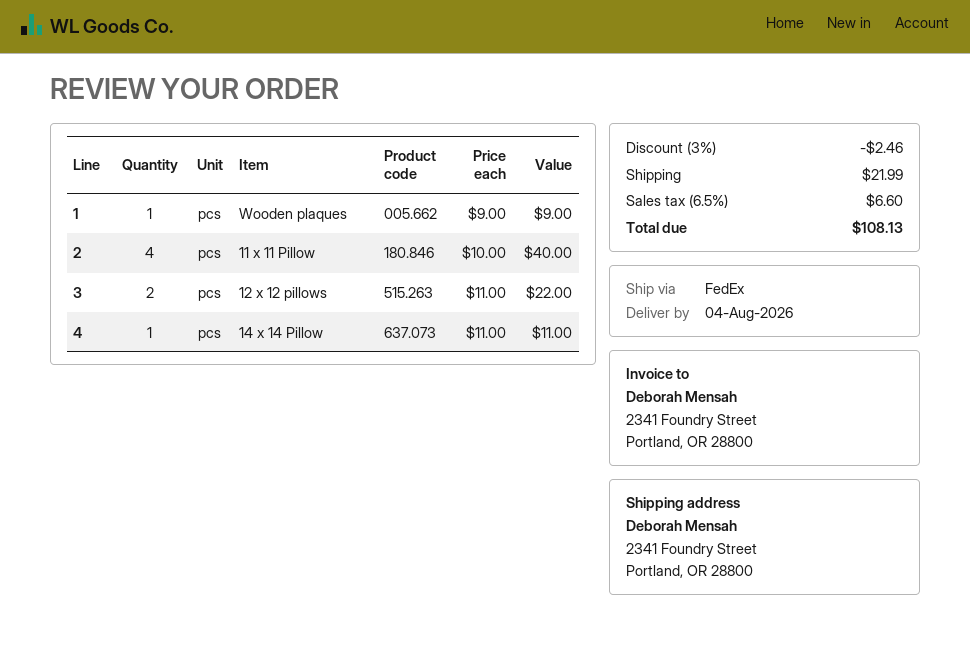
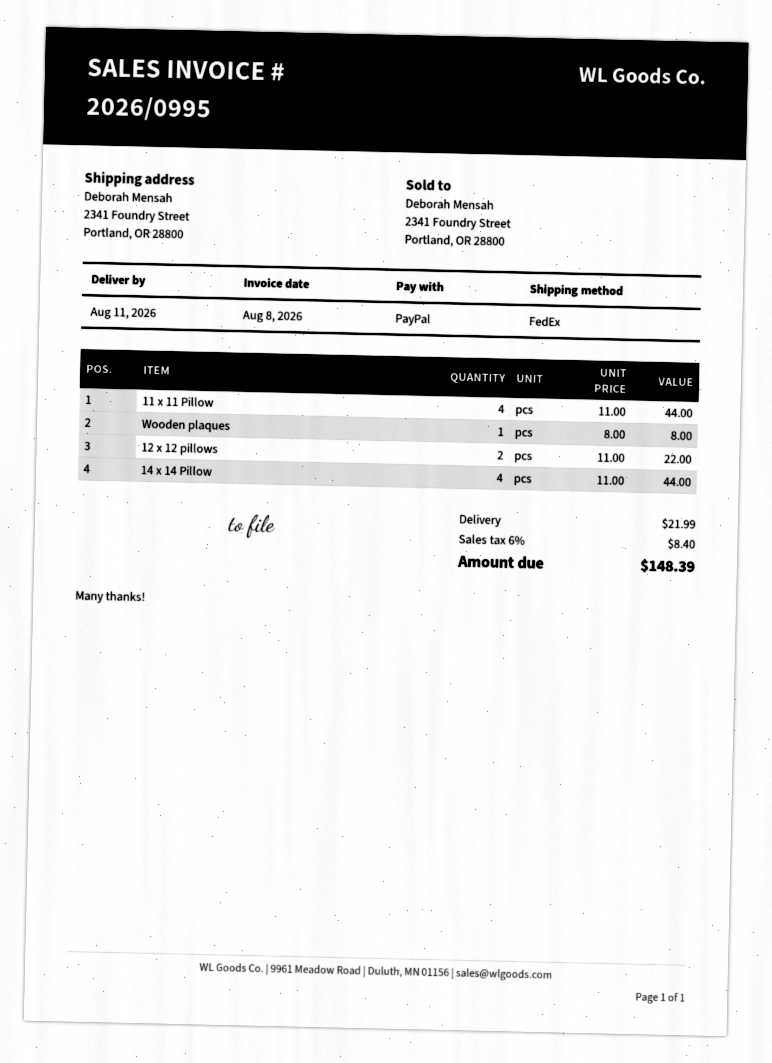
delivery date: 2026-08-04 -> 2026-08-11
Wooden plaques: 1 x 9.00 = 9.00 -> 1 x 8.00 = 8.00
11 x 11 Pillow: 4 x 10.00 = 40.00 -> 4 x 11.00 = 44.00
14 x 14 Pillow: 1 x 11.00 = 11.00 -> 4 x 11.00 = 44.00
discount: 3% = 2.46 -> none
tax: 6.5% = 6.60 -> 6% = 8.40
total: 108.13 -> 148.39

